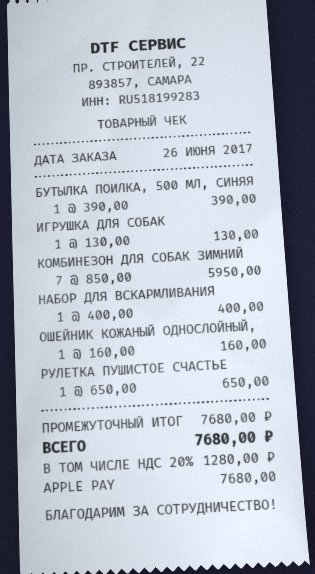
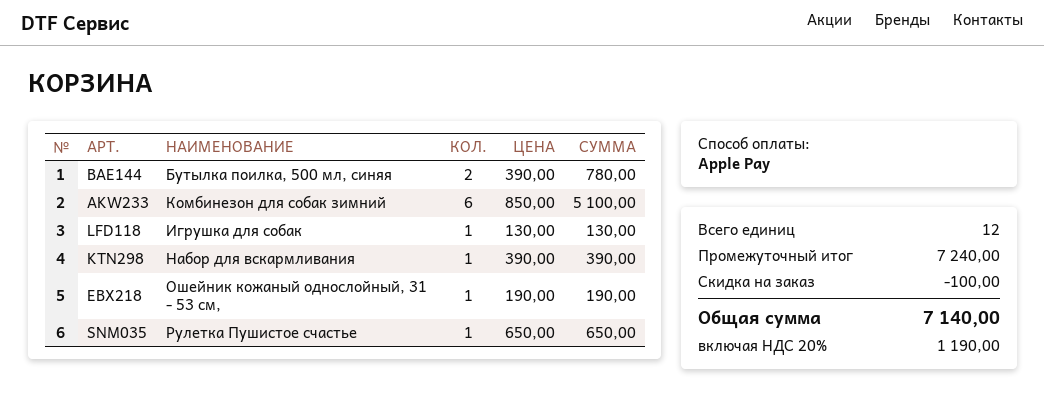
БУТЫЛКА ПОИЛКА, 500 МЛ, СИНЯЯ: 1 x 390.00 = 390.00 -> 2 x 390.00 = 780.00
КОМБИНЕЗОН ДЛЯ СОБАК ЗИМНИЙ: 7 x 850.00 = 5950.00 -> 6 x 850.00 = 5100.00
НАБОР ДЛЯ ВСКАРМЛИВАНИЯ: 1 x 400.00 = 400.00 -> 1 x 390.00 = 390.00
ОШЕЙНИК КОЖАНЫЙ ОДНОСЛОЙНЫЙ,: 1 x 160.00 = 160.00 -> 1 x 190.00 = 190.00
subtotal: 7680.00 -> 7240.00
discount: none -> 100.00
tax: 20% = 1280.00 -> 20% = 1190.00
total: 7680.00 -> 7140.00

